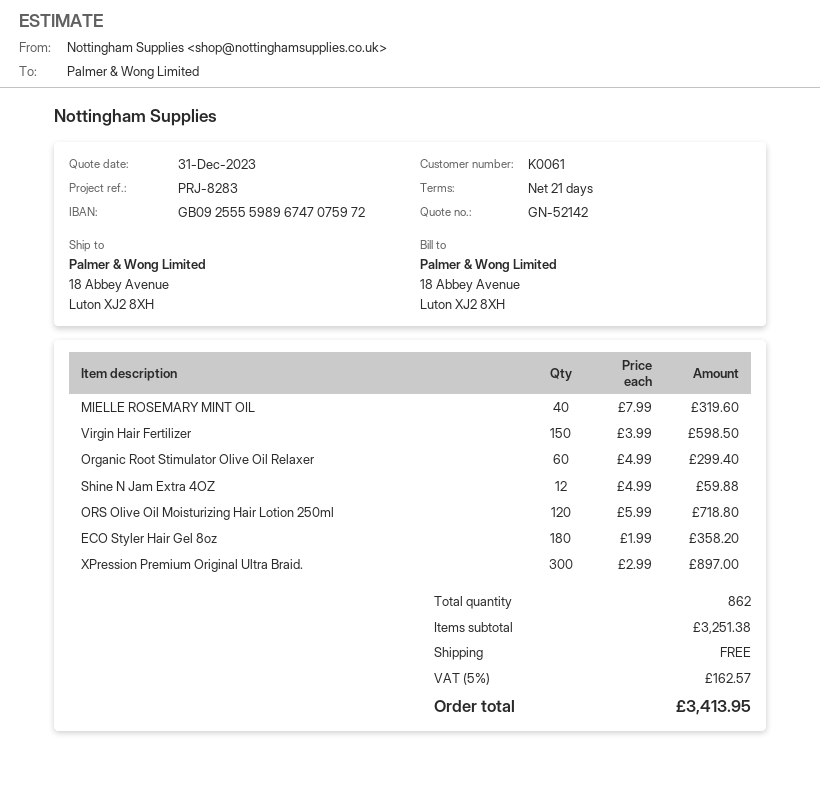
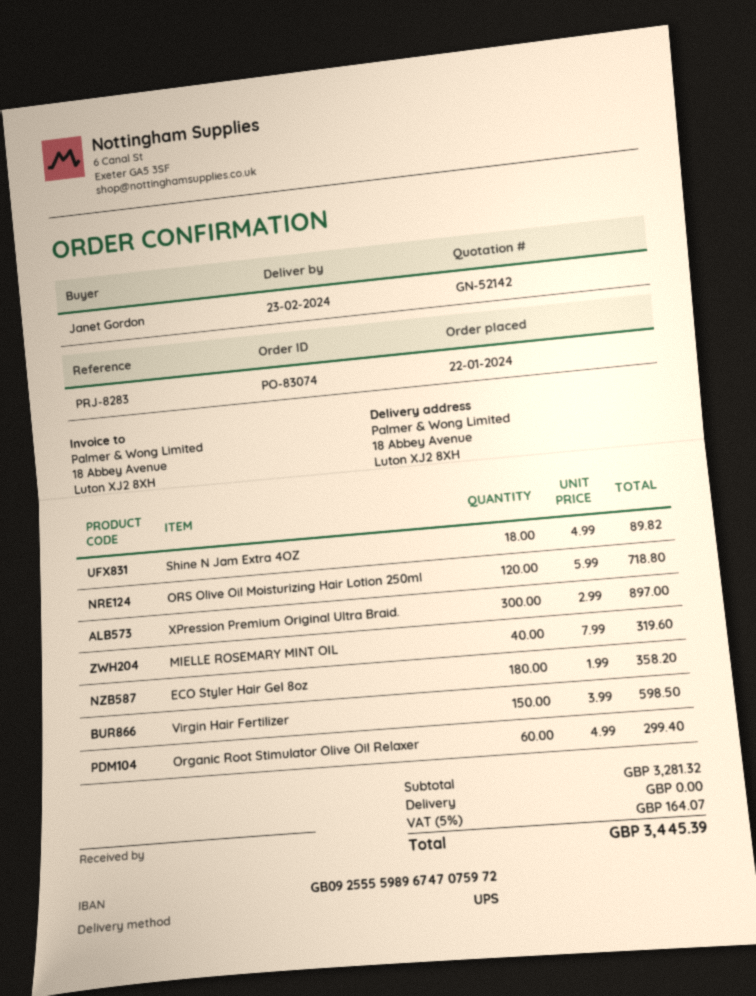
Shine N Jam Extra 4OZ: 12 x 4.99 = 59.88 -> 18 x 4.99 = 89.82
subtotal: 3251.38 -> 3281.32
tax: 5% = 162.57 -> 5% = 164.07
total: 3413.95 -> 3445.39

